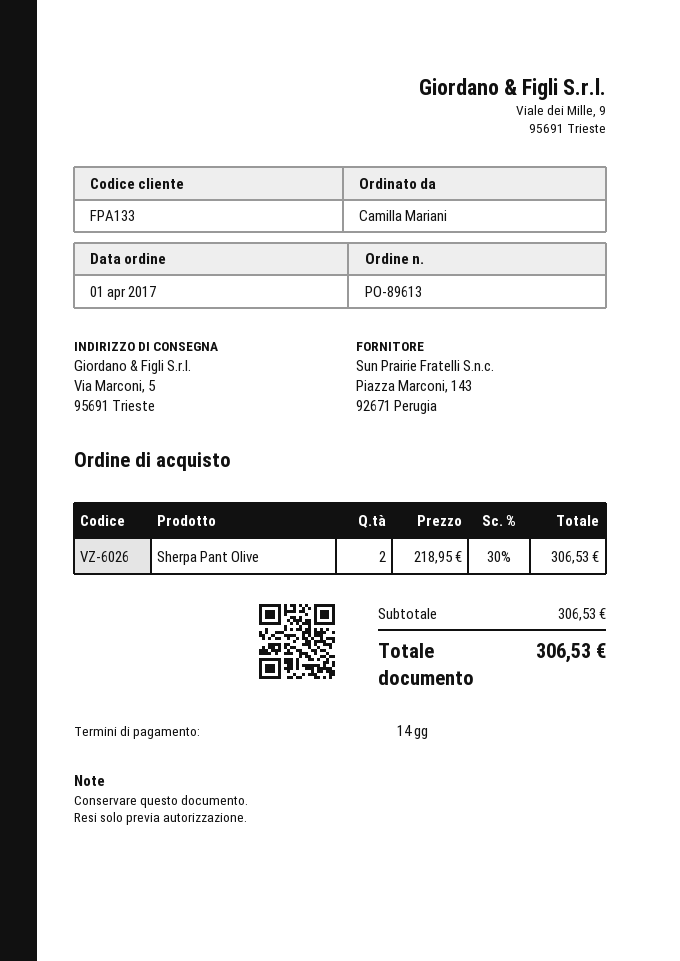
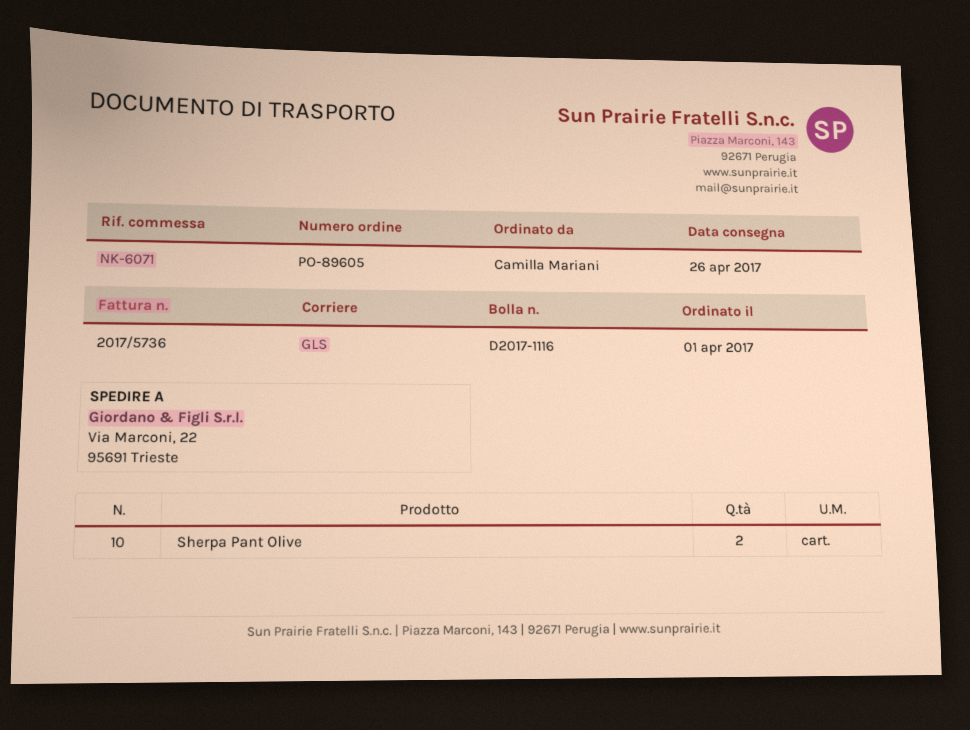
order number: PO-89613 -> PO-89605
ship to: Via Marconi, 5, 95691 Trieste -> Via Marconi, 22, 95691 Trieste

